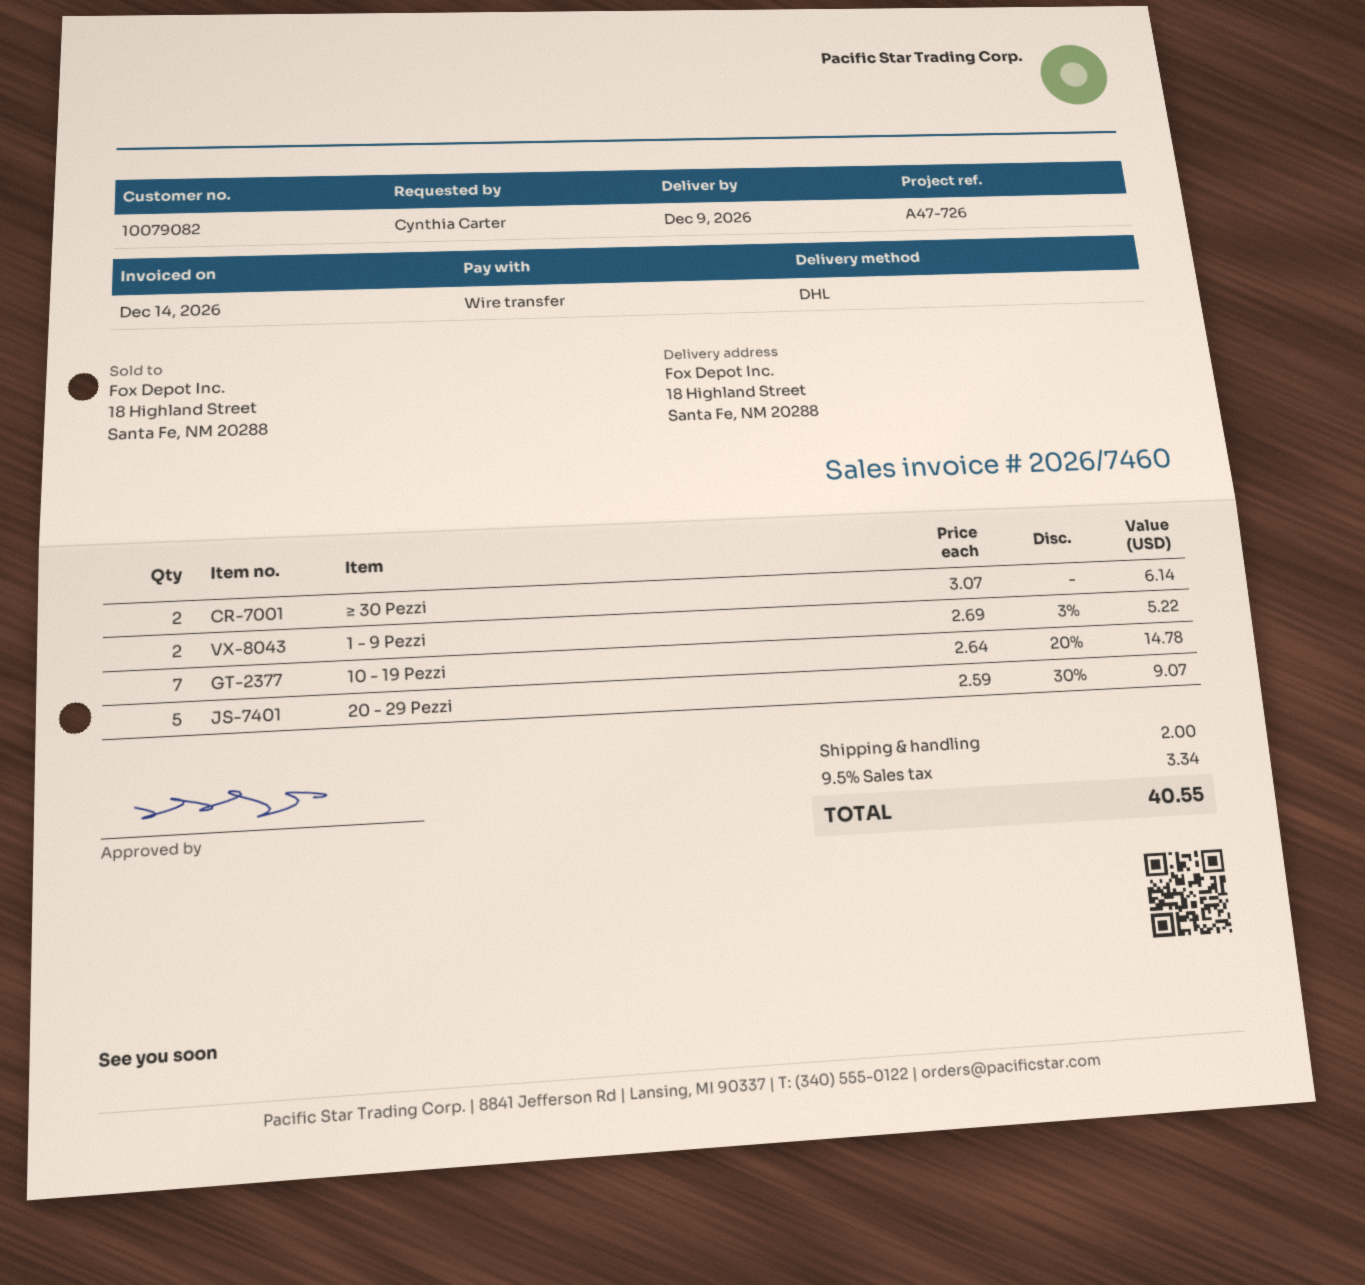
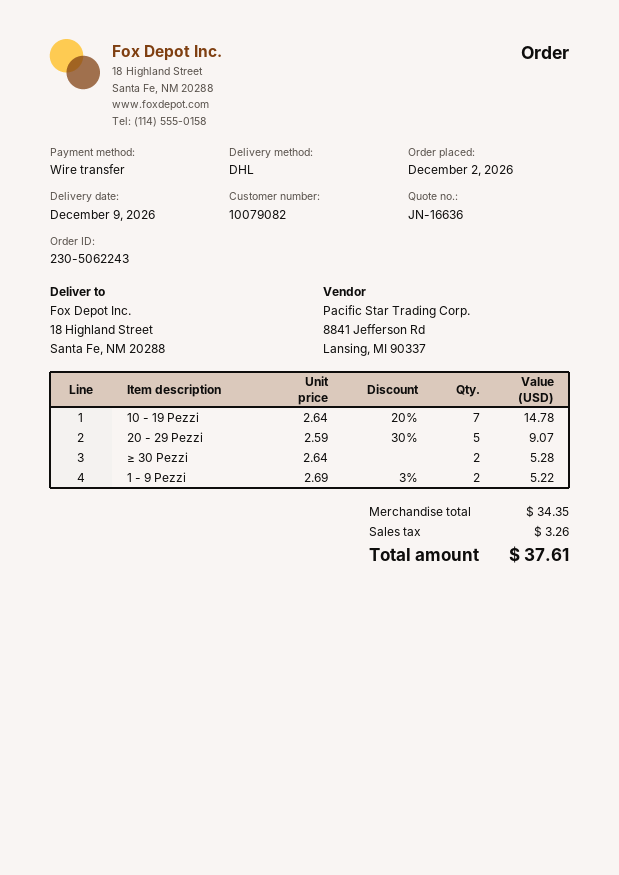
≥ 30 Pezzi: 2 x 3.07 = 6.14 -> 2 x 2.64 = 5.28
shipping: 2.00 -> none
tax: 3.34 -> 3.26
total: 40.55 -> 37.61

